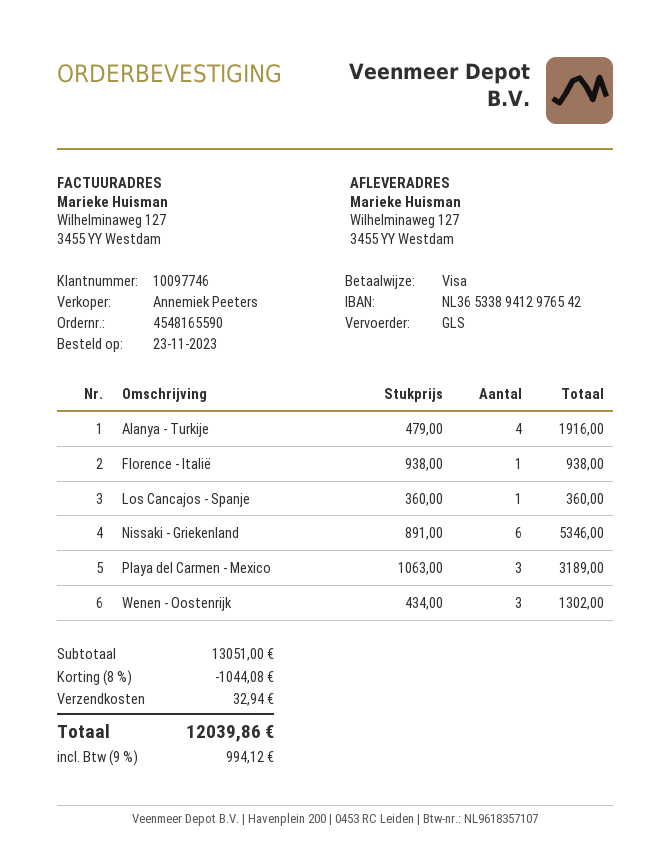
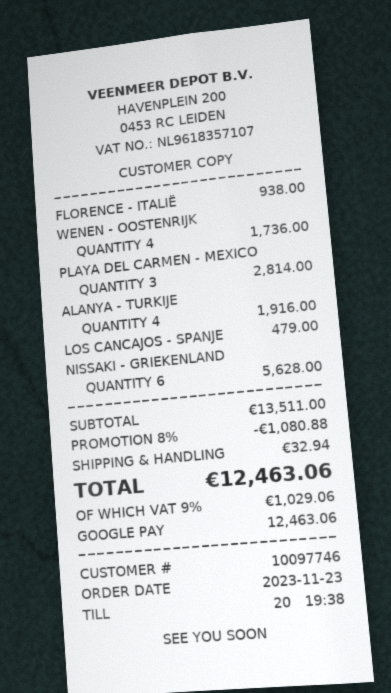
payment method: Visa -> Google Pay
Los Cancajos - Spanje: 1 for 360.00 -> 1 for 479.00
Nissaki - Griekenland: 6 for 5346.00 -> 6 for 5628.00
Playa del Carmen - Mexico: 3 for 3189.00 -> 3 for 2814.00
Wenen - Oostenrijk: 3 for 1302.00 -> 4 for 1736.00
subtotal: 13051.00 -> 13511.00
discount: 8% = 1044.08 -> 8% = 1080.88
tax: 9% = 994.12 -> 9% = 1029.06
total: 12039.86 -> 12463.06

